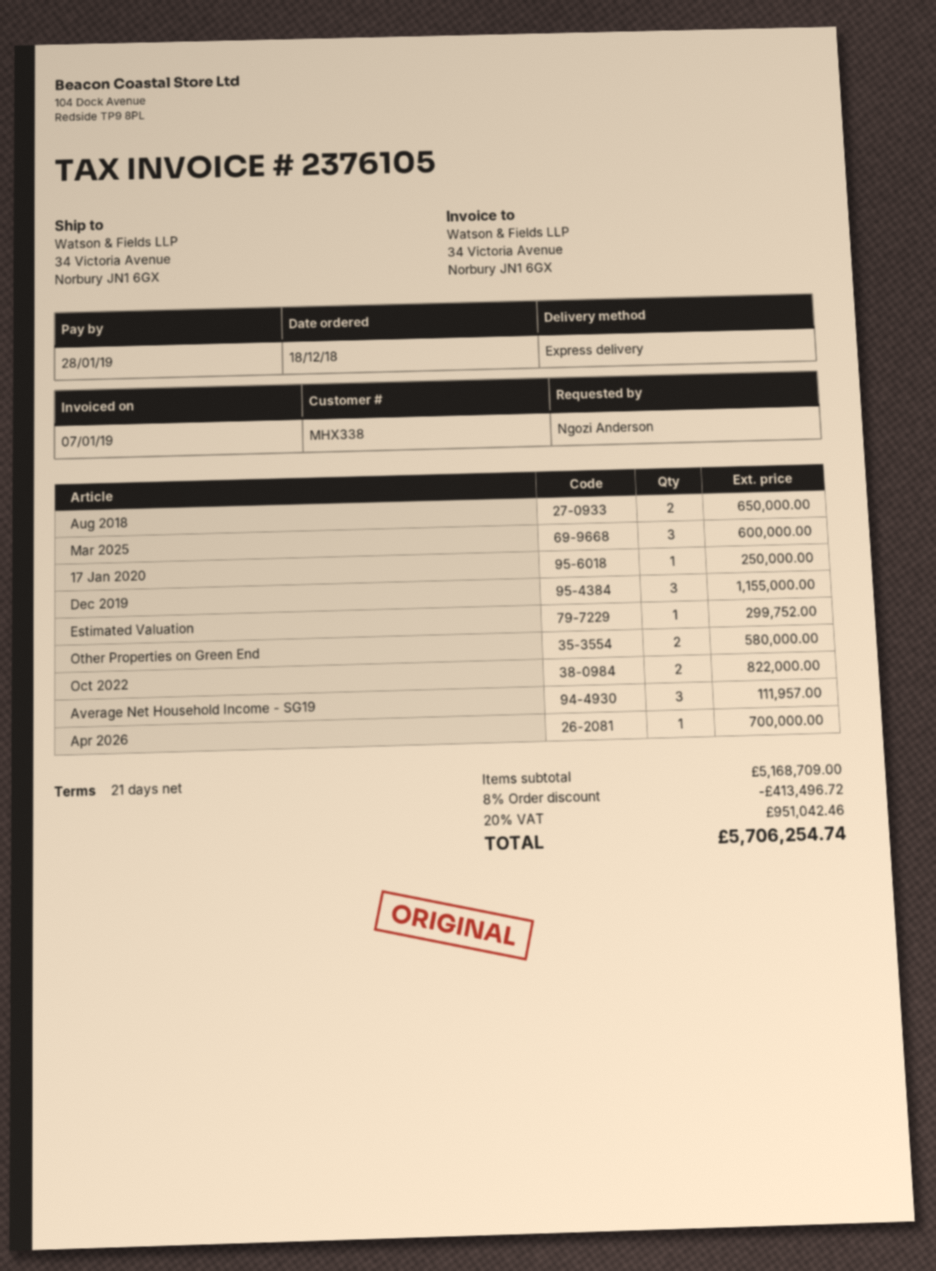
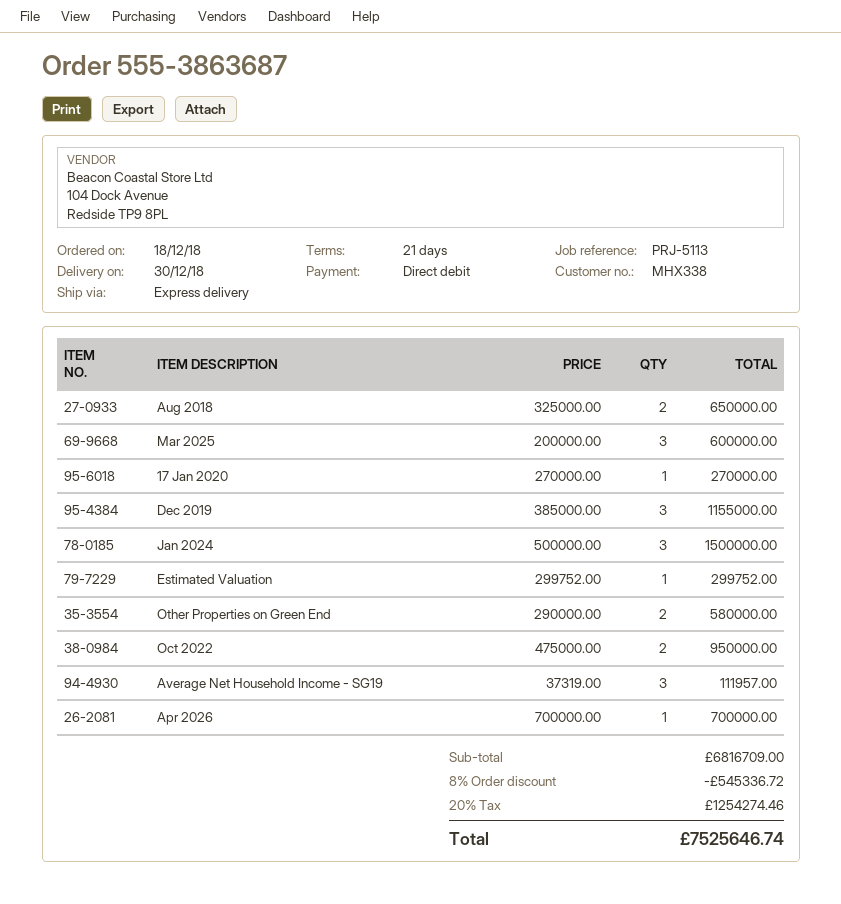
17 Jan 2020: 1 for 250000.00 -> 1 for 270000.00
Oct 2022: 2 for 822000.00 -> 2 for 950000.00
Jan 2024: none -> 3 for 1500000.00
subtotal: 5168709.00 -> 6816709.00
discount: 8% = 413496.72 -> 8% = 545336.72
tax: 20% = 951042.46 -> 20% = 1254274.46
total: 5706254.74 -> 7525646.74

